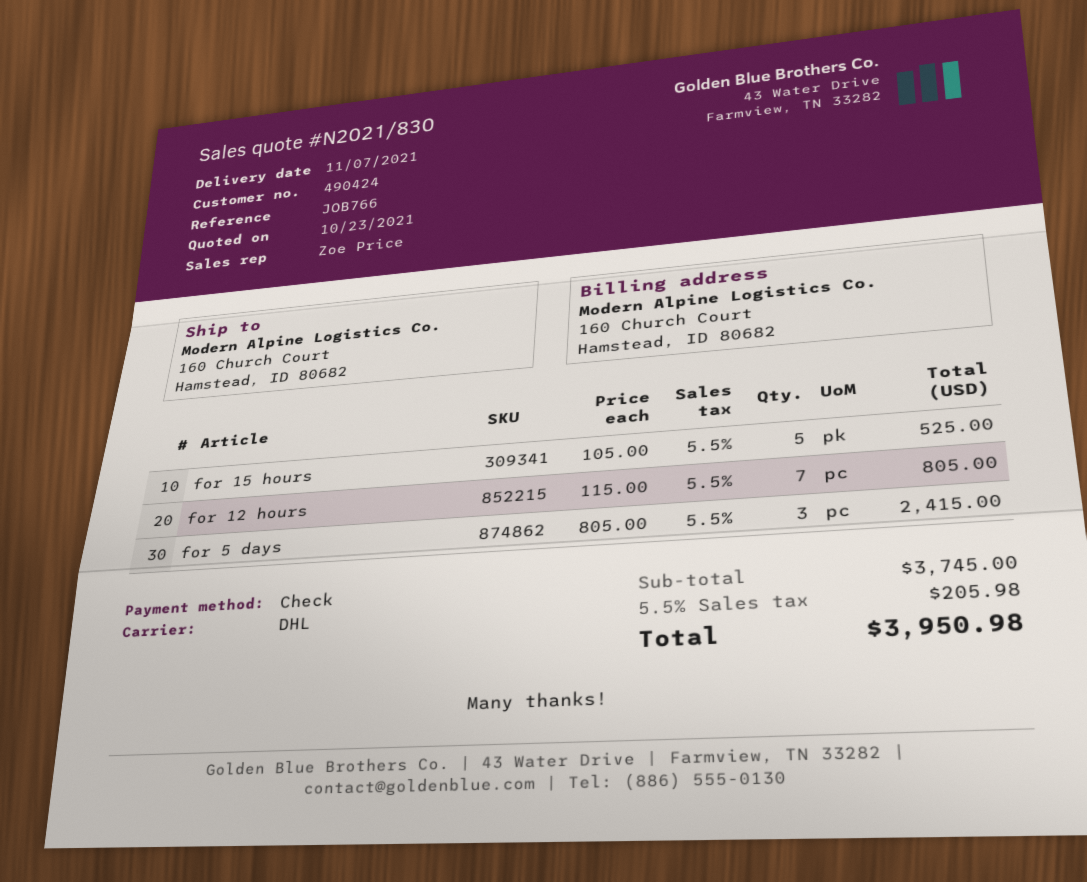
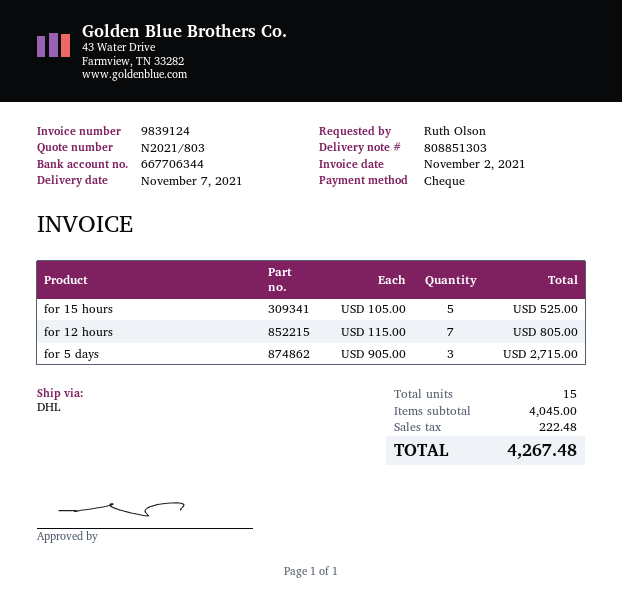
quote number: N2021/830 -> N2021/803
for 5 days: 3 x 805.00 = 2415.00 -> 3 x 905.00 = 2715.00
subtotal: 3745.00 -> 4045.00
tax: 205.98 -> 222.48
total: 3950.98 -> 4267.48

